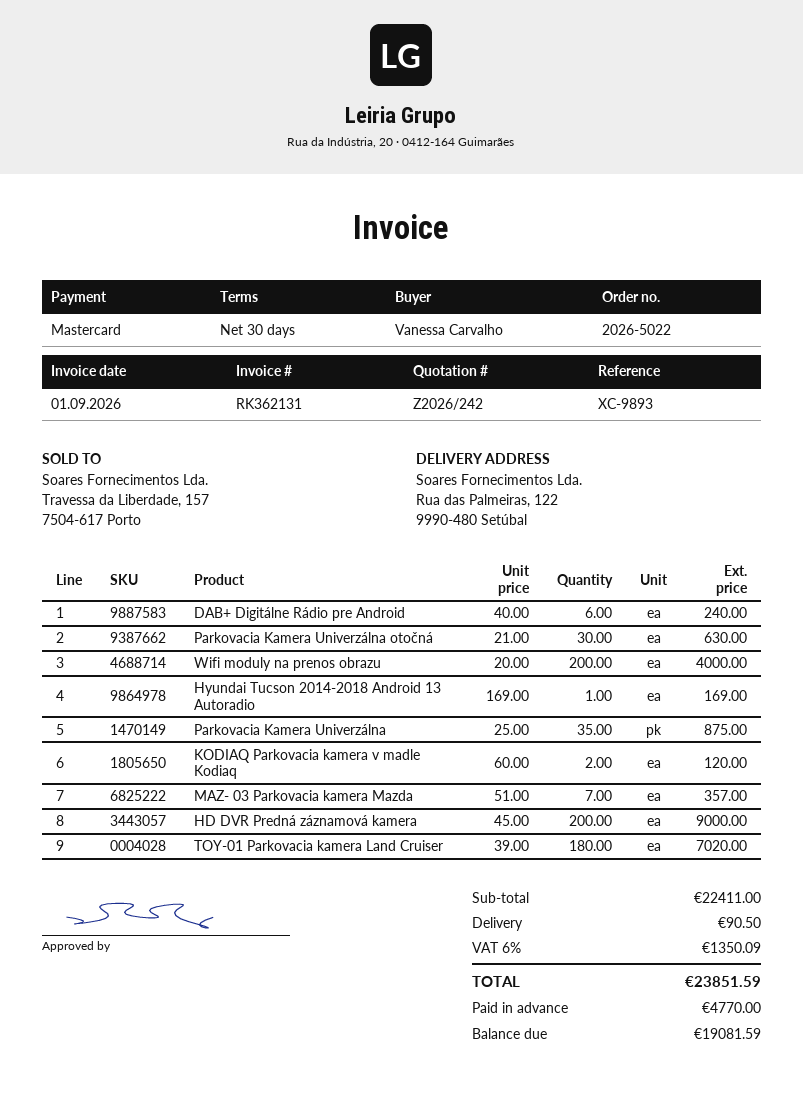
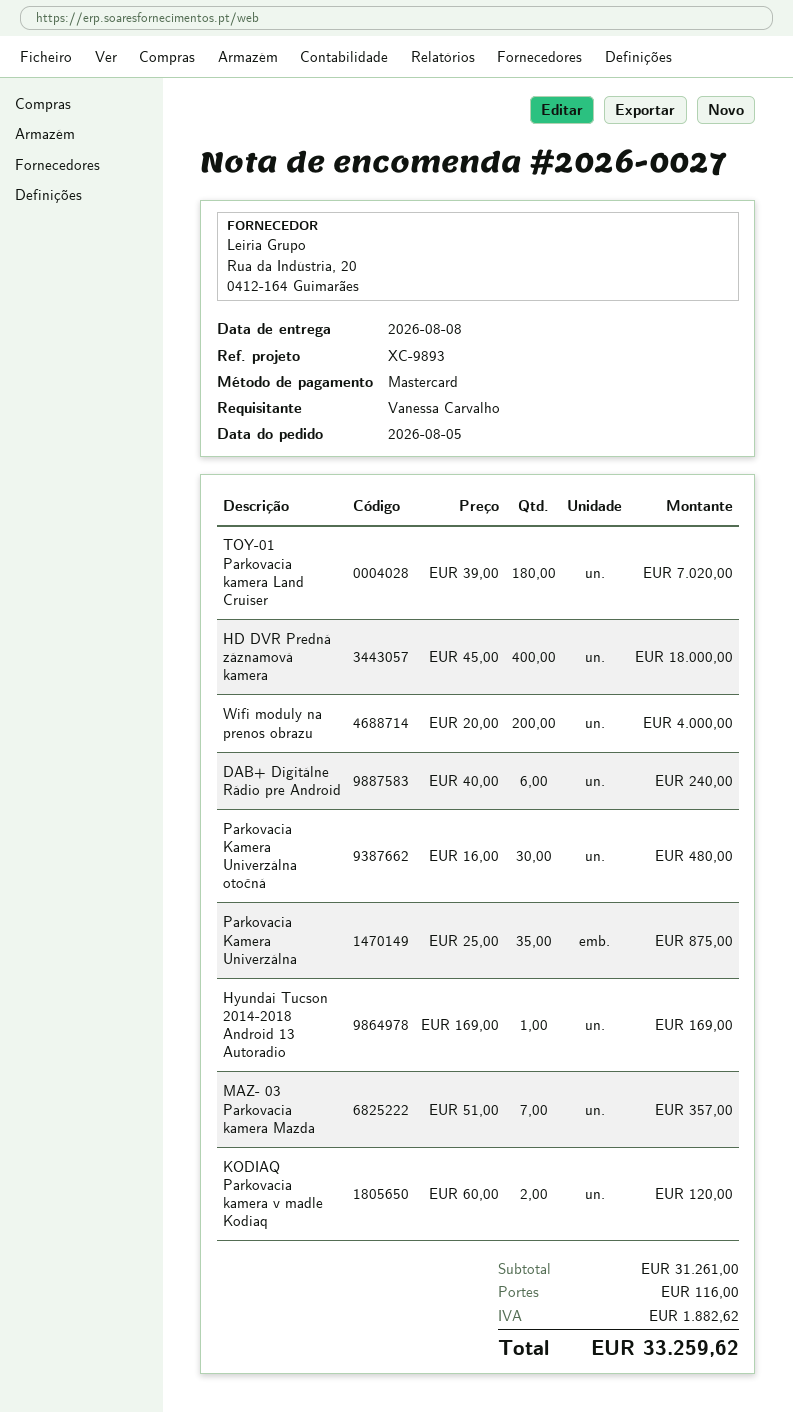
order number: 2026-5022 -> 2026-0027
Parkovacia Kamera Univerzálna otočná: 30 x 21.00 = 630.00 -> 30 x 16.00 = 480.00
HD DVR Predná záznamová kamera: 200 x 45.00 = 9000.00 -> 400 x 45.00 = 18000.00
subtotal: 22411.00 -> 31261.00
shipping: 90.50 -> 116.00
tax: 1350.09 -> 1882.62
total: 23851.59 -> 33259.62

